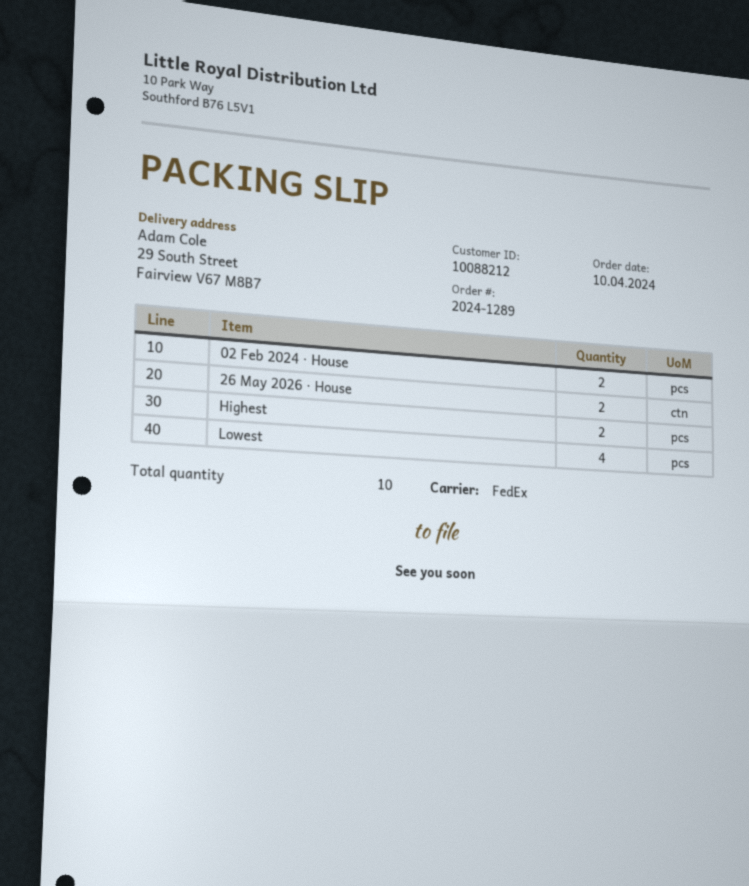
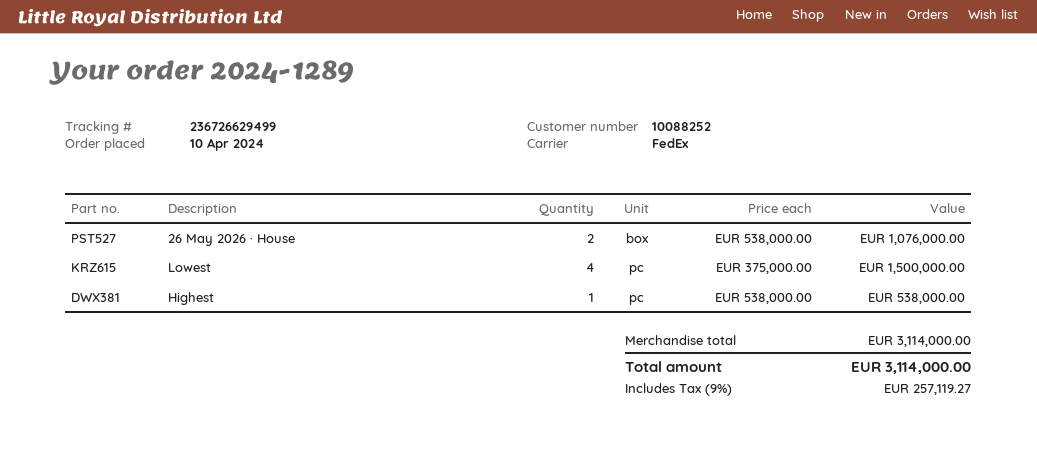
customer number: 10088212 -> 10088252
02 Feb 2024 · House: 2 -> none
Highest: 2 -> 1

